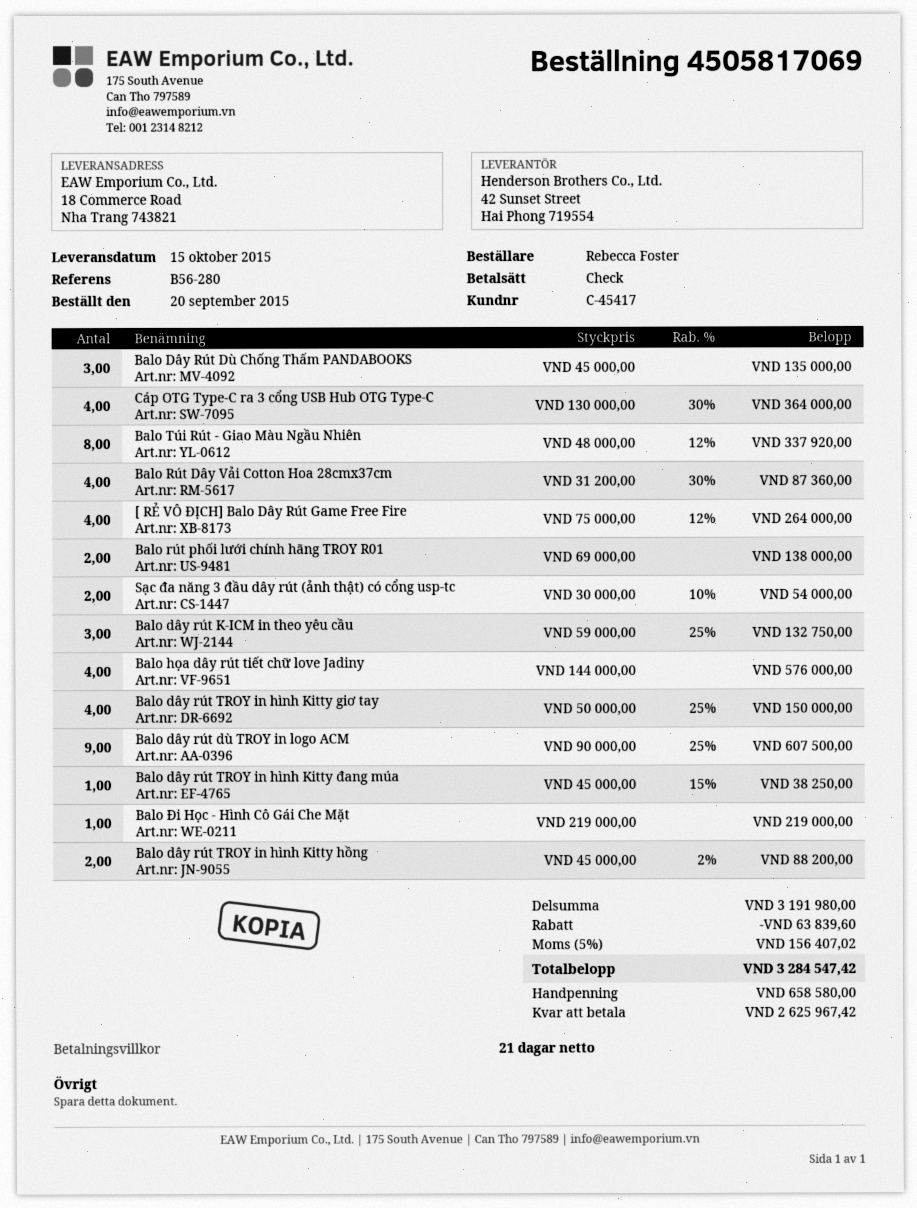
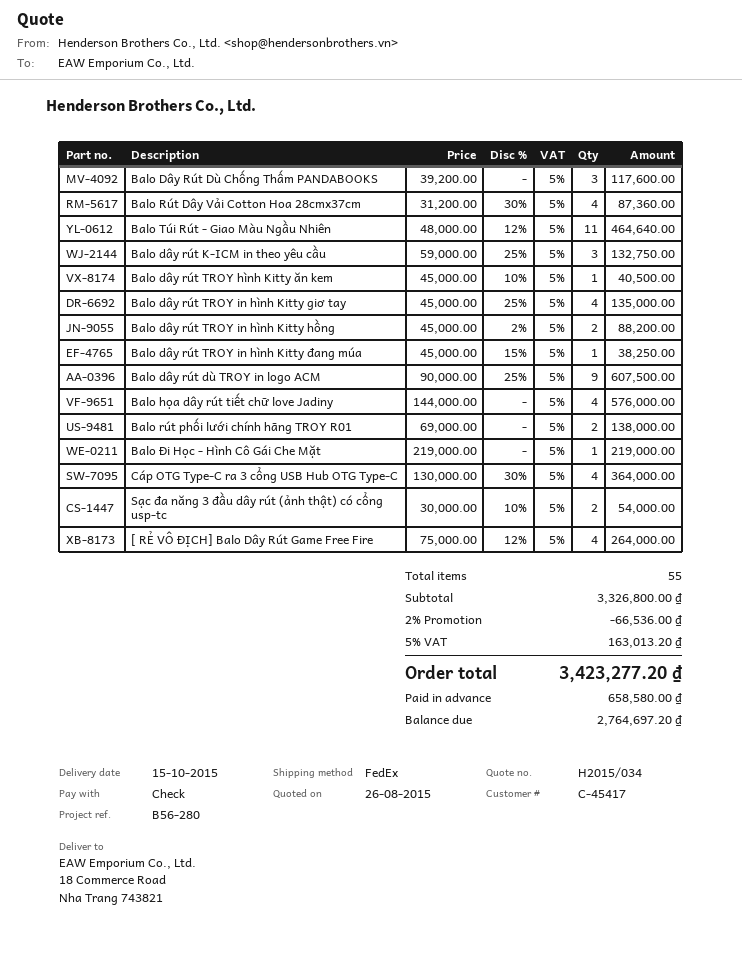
Balo Dây Rút Dù Chống Thấm PANDABOOKS: 3 x 45000.00 = 135000.00 -> 3 x 39200.00 = 117600.00
Balo Túi Rút - Giao Màu Ngầu Nhiên: 8 x 48000.00 - 12% = 337920.00 -> 11 x 48000.00 - 12% = 464640.00
Balo dây rút TROY in hình Kitty giơ tay: 4 x 50000.00 - 25% = 150000.00 -> 4 x 45000.00 - 25% = 135000.00
Balo dây rút TROY hình Kitty ăn kem: none -> 1 x 45000.00 - 10% = 40500.00
subtotal: 3191980.00 -> 3326800.00
discount: 63839.60 -> 66536.00
tax: 5% = 156407.02 -> 5% = 163013.20
total: 3284547.42 -> 3423277.20
balance: 2625967.42 -> 2764697.20

